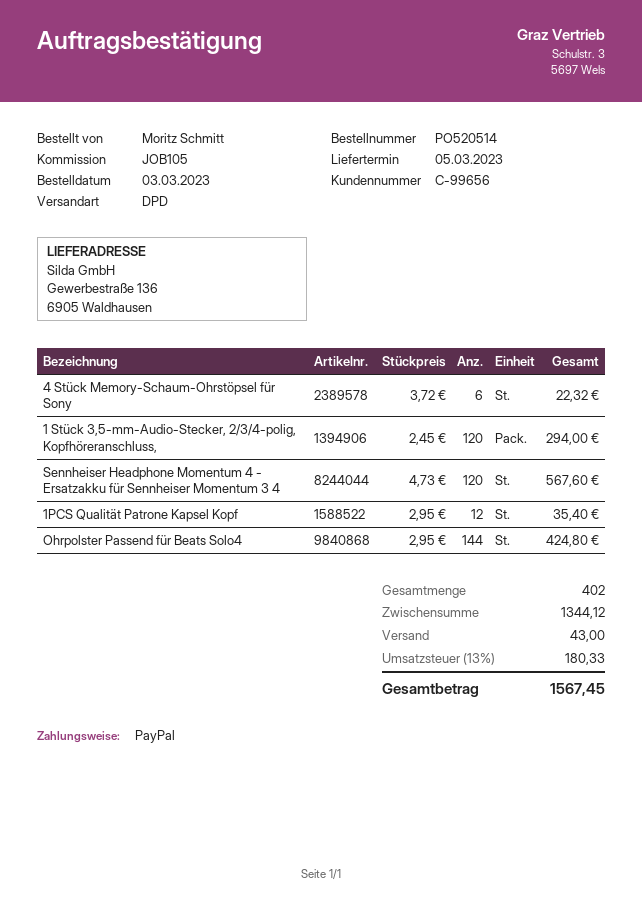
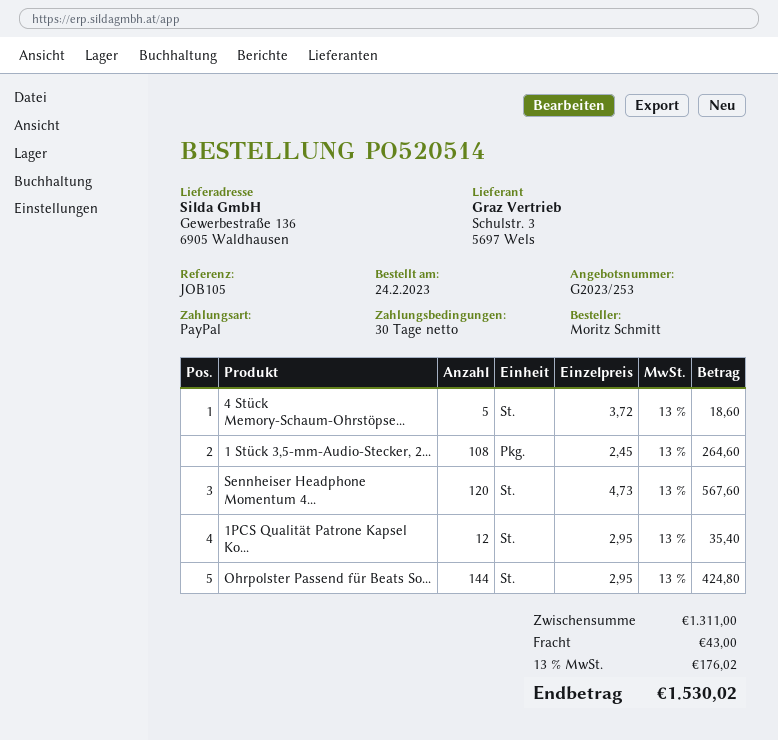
order date: 2023-03-03 -> 2023-02-24
4 Stück Memory-Schaum-Ohrstöpsel für Sony: 6 x 3.72 = 22.32 -> 5 x 3.72 = 18.60
1 Stück 3,5-mm-Audio-Stecker, 2/3/4-polig, Kopfhöreranschluss,: 120 x 2.45 = 294.00 -> 108 x 2.45 = 264.60
subtotal: 1344.12 -> 1311.00
tax: 13% = 180.33 -> 13% = 176.02
total: 1567.45 -> 1530.02

